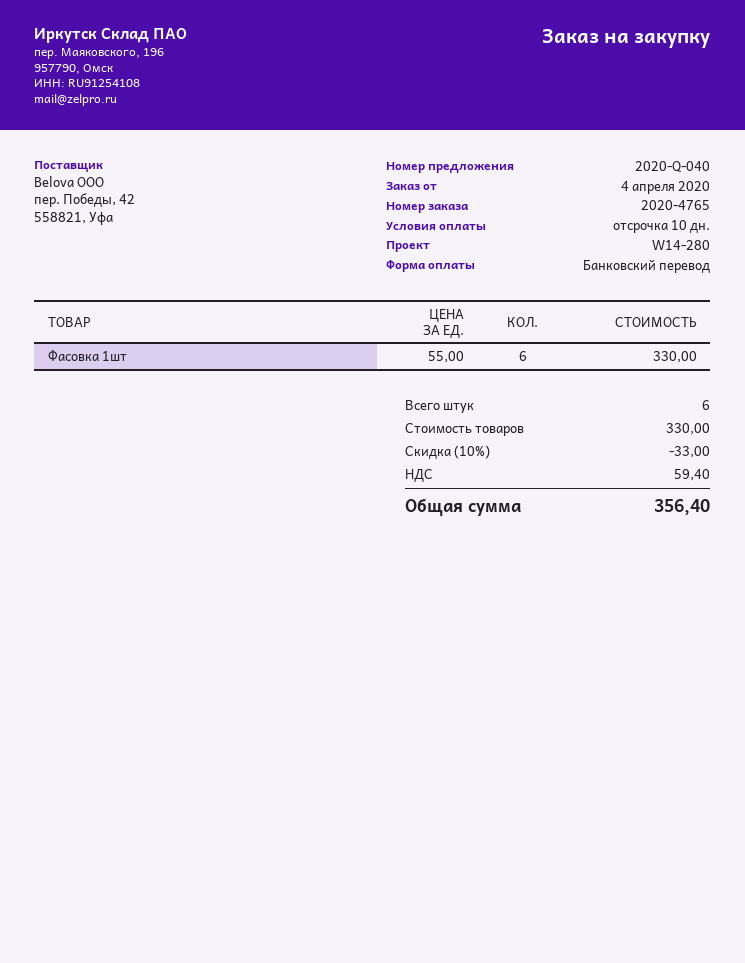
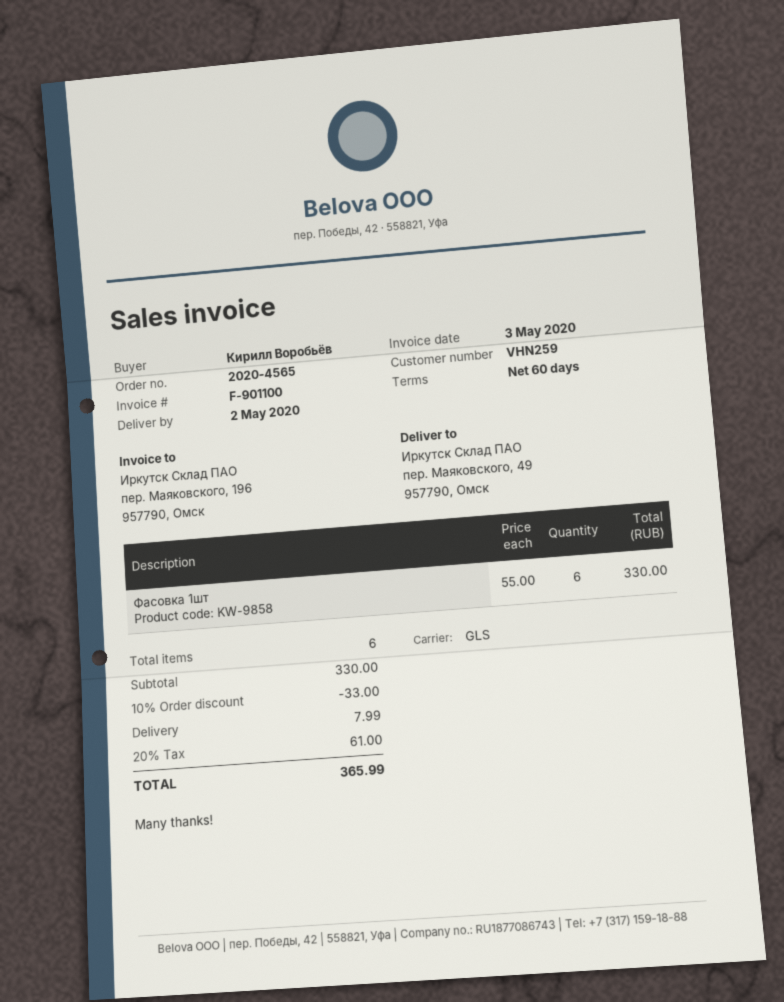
order number: 2020-4765 -> 2020-4565
payment terms: 10 days -> 60 days
shipping: none -> 7.99
tax: 59.40 -> 61.00
total: 356.40 -> 365.99

